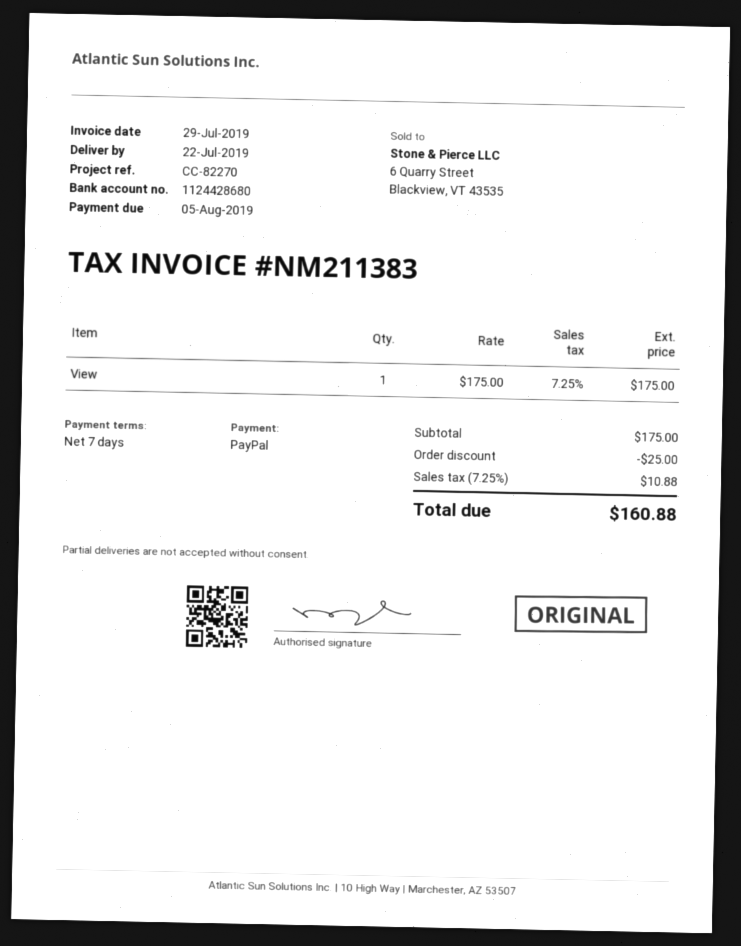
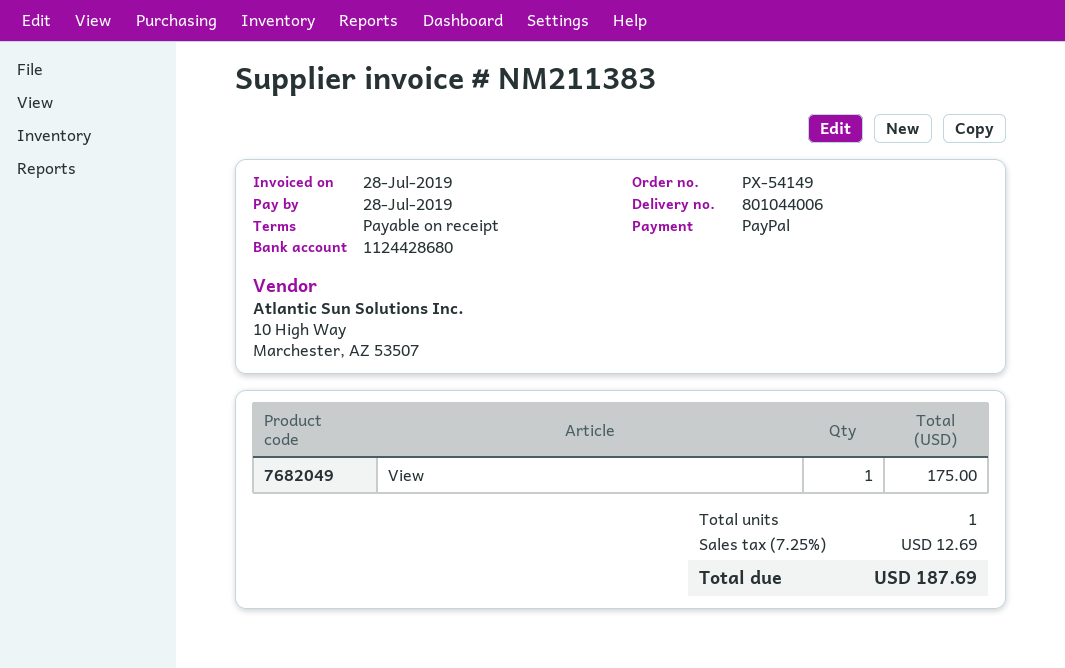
invoice date: 2019-07-29 -> 2019-07-28
payment terms: 7 days -> on receipt
due date: 2019-08-05 -> 2019-07-28
discount: 25.00 -> none
tax: 7.25% = 10.88 -> 7.25% = 12.69
total: 160.88 -> 187.69

